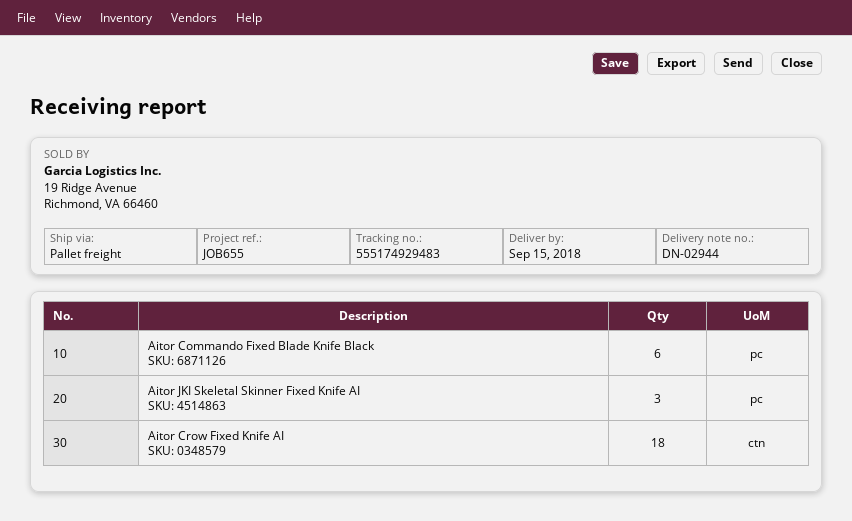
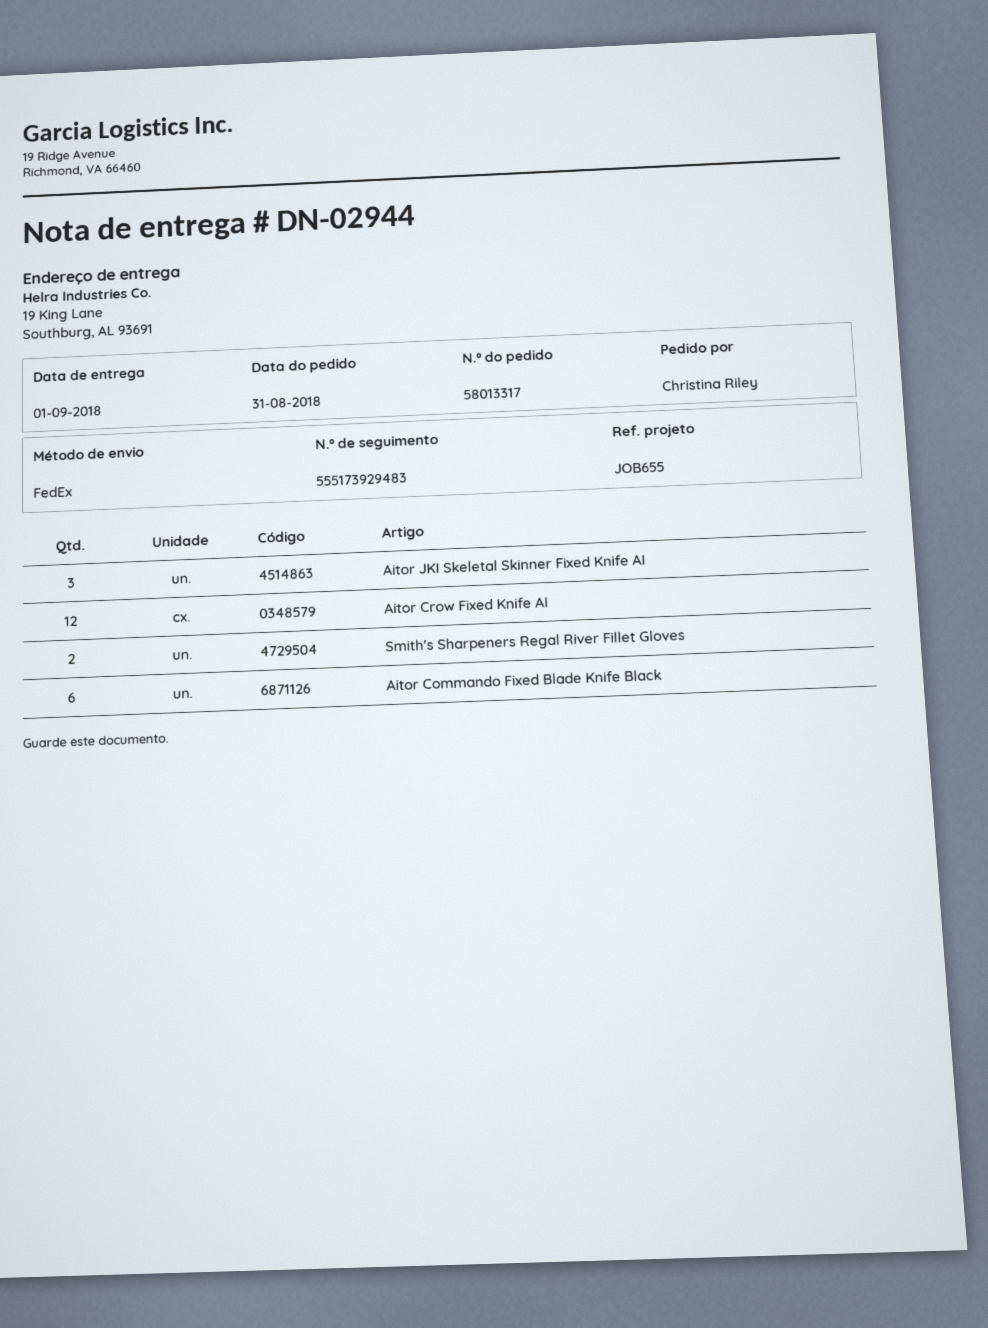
delivery date: 2018-09-15 -> 2018-09-01
shipping method: pallet freight -> FedEx
tracking number: 555174929483 -> 555173929483
Aitor Crow Fixed Knife AI: 18 -> 12
Smith's Sharpeners Regal River Fillet Gloves: none -> 2

